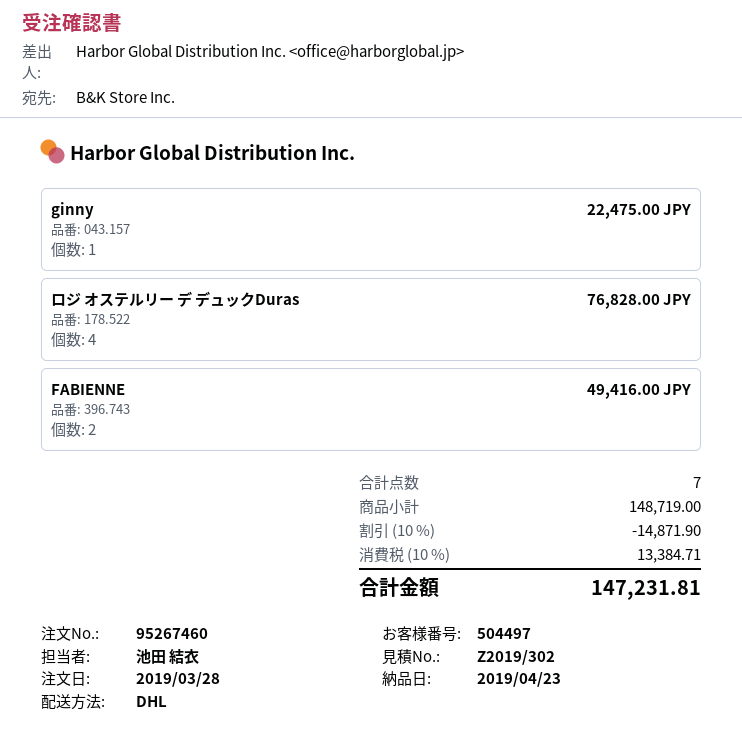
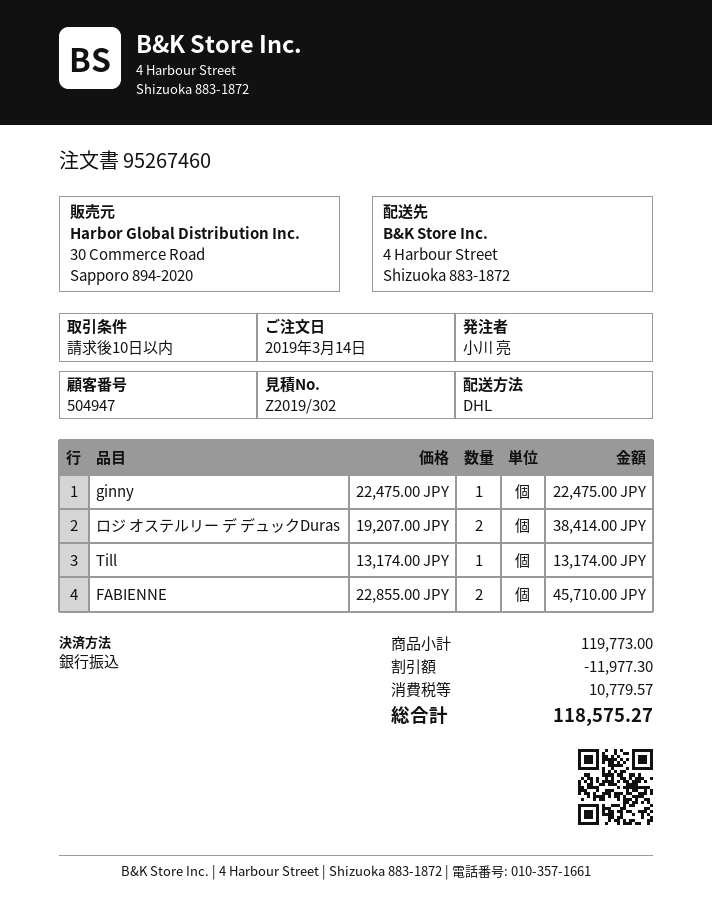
order date: 2019-03-28 -> 2019-03-14
customer number: 504497 -> 504947
ロジ オステルリー デ デュックDuras: 4 for 76828.00 -> 2 for 38414.00
FABIENNE: 2 for 49416.00 -> 2 for 45710.00
Till: none -> 1 for 13174.00
subtotal: 148719.00 -> 119773.00
discount: 14871.90 -> 11977.30
tax: 13384.71 -> 10779.57
total: 147231.81 -> 118575.27

